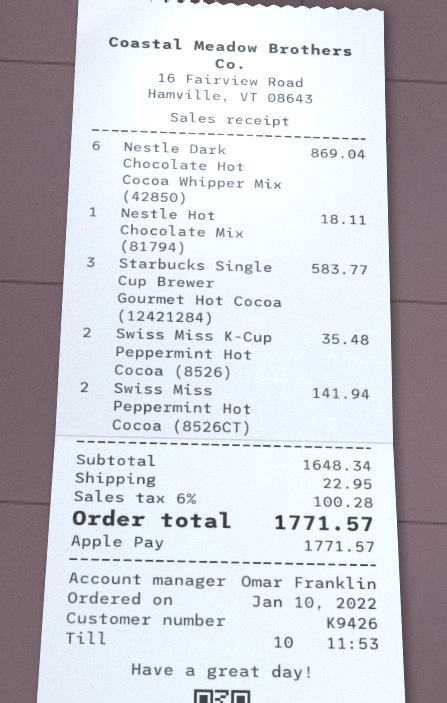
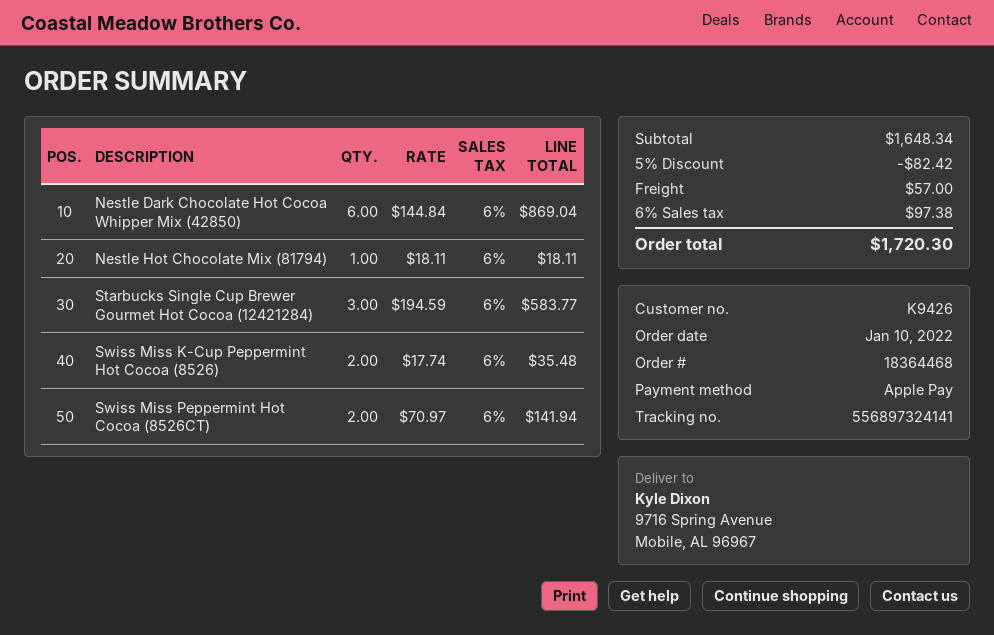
discount: none -> 5% = 82.42
shipping: 22.95 -> 57.00
tax: 6% = 100.28 -> 6% = 97.38
total: 1771.57 -> 1720.30

